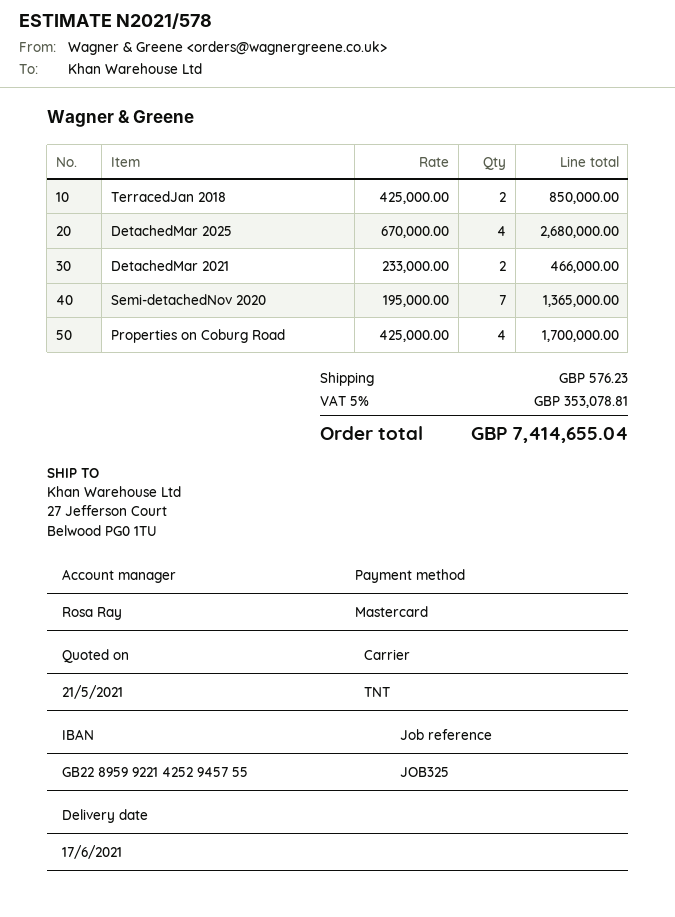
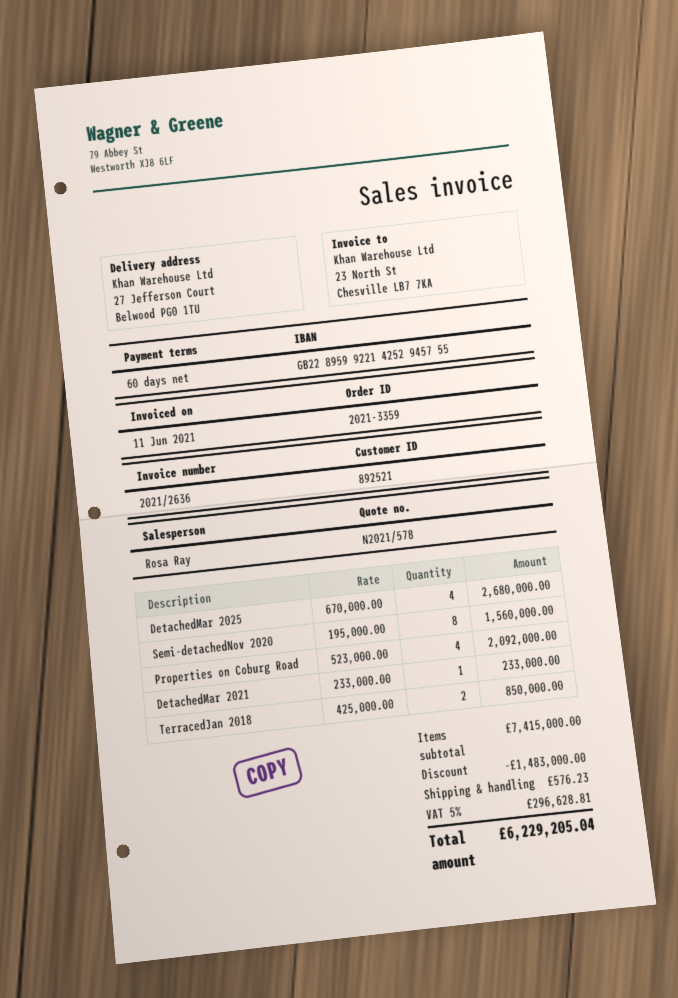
DetachedMar 2021: 2 x 233000.00 = 466000.00 -> 1 x 233000.00 = 233000.00
Semi-detachedNov 2020: 7 x 195000.00 = 1365000.00 -> 8 x 195000.00 = 1560000.00
Properties on Coburg Road: 4 x 425000.00 = 1700000.00 -> 4 x 523000.00 = 2092000.00
discount: none -> 1483000.00
tax: 5% = 353078.81 -> 5% = 296628.81
total: 7414655.04 -> 6229205.04

